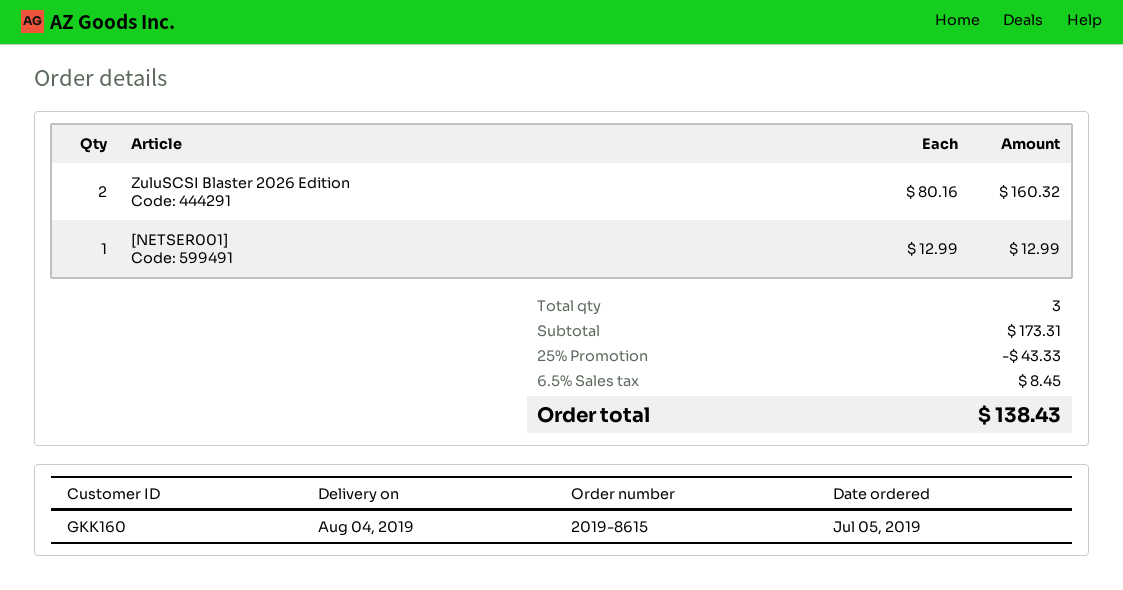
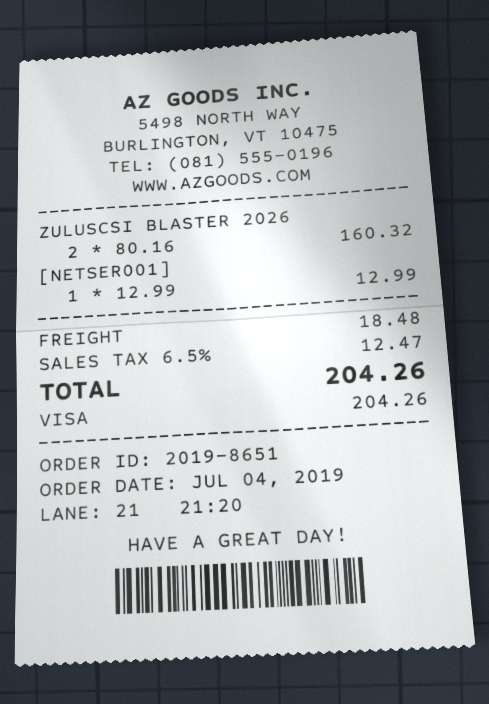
order number: 2019-8615 -> 2019-8651
order date: 2019-07-05 -> 2019-07-04
discount: 25% = 43.33 -> none
shipping: none -> 18.48
tax: 6.5% = 8.45 -> 6.5% = 12.47
total: 138.43 -> 204.26

